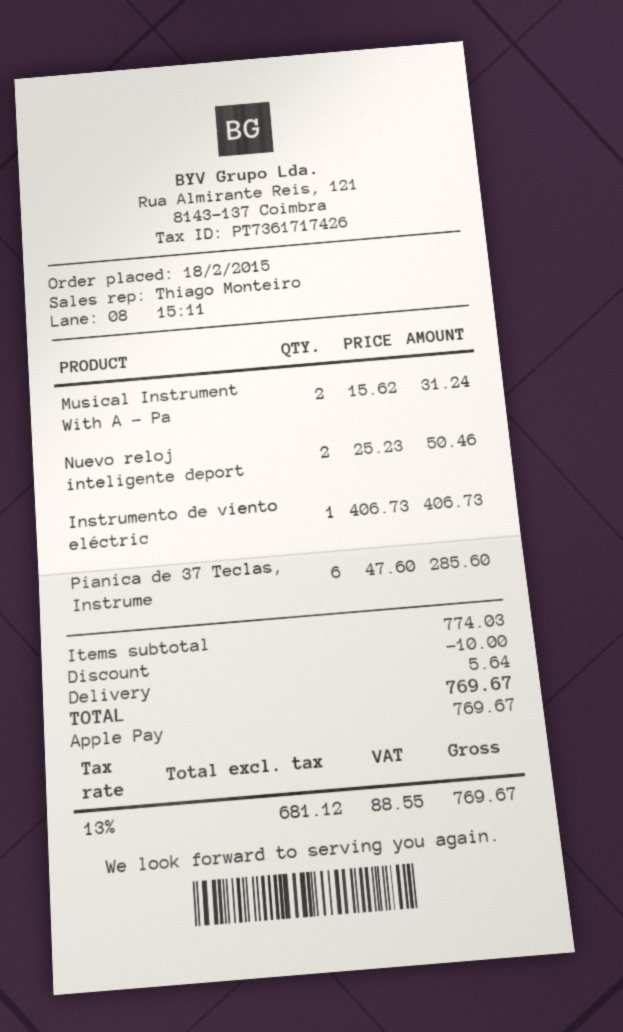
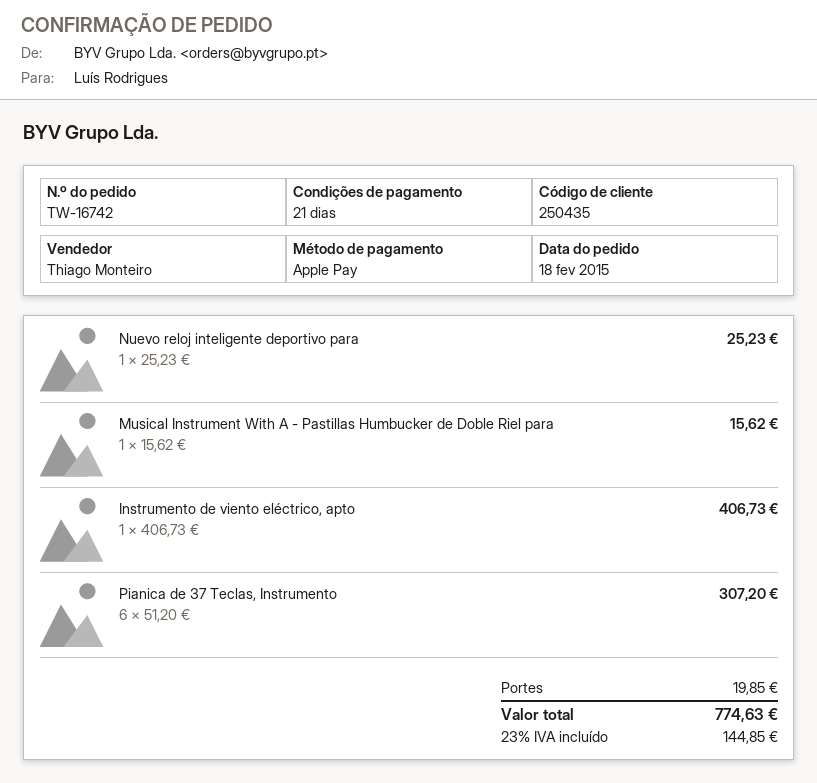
Musical Instrument With A - Pa: 2 x 15.62 = 31.24 -> 1 x 15.62 = 15.62
Nuevo reloj inteligente deport: 2 x 25.23 = 50.46 -> 1 x 25.23 = 25.23
Pianica de 37 Teclas, Instrume: 6 x 47.60 = 285.60 -> 6 x 51.20 = 307.20
discount: 10.00 -> none
shipping: 5.64 -> 19.85
tax: 13% = 88.55 -> 23% = 144.85
total: 769.67 -> 774.63

